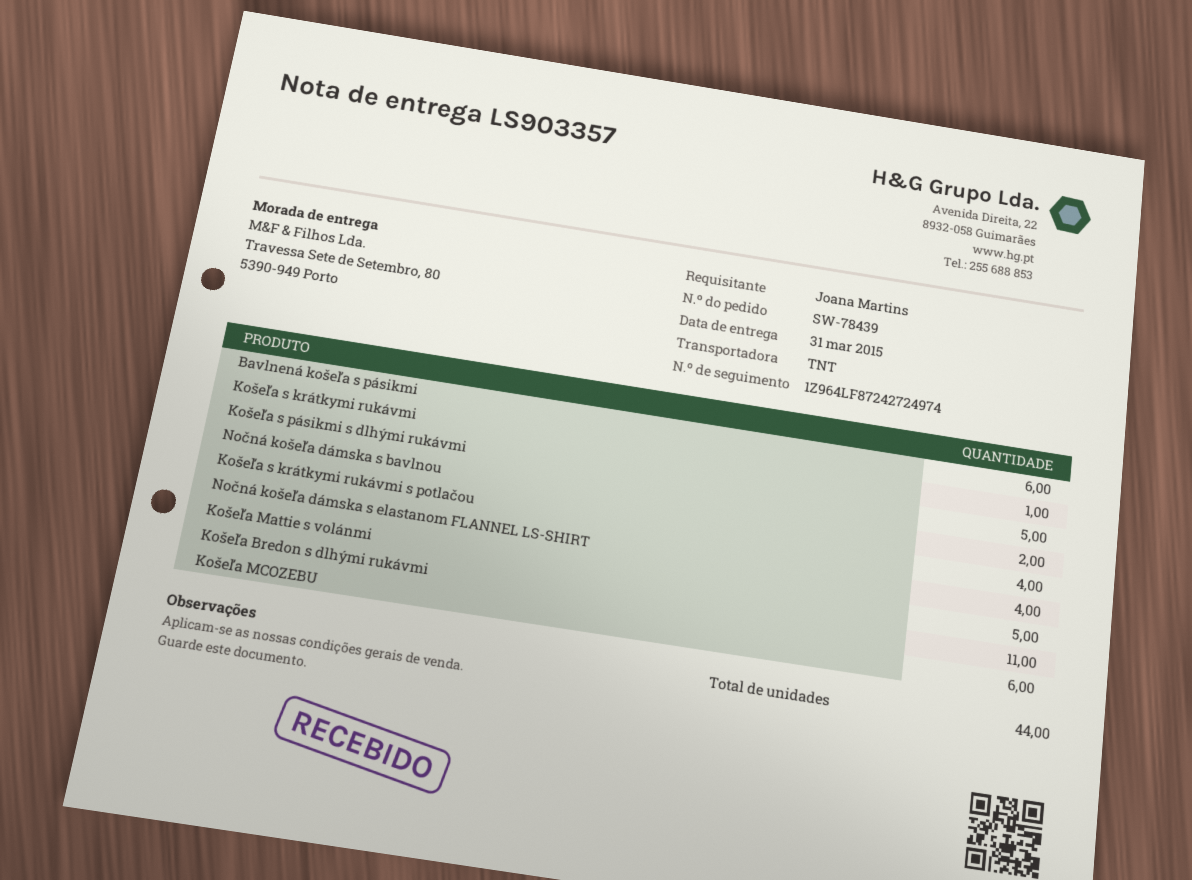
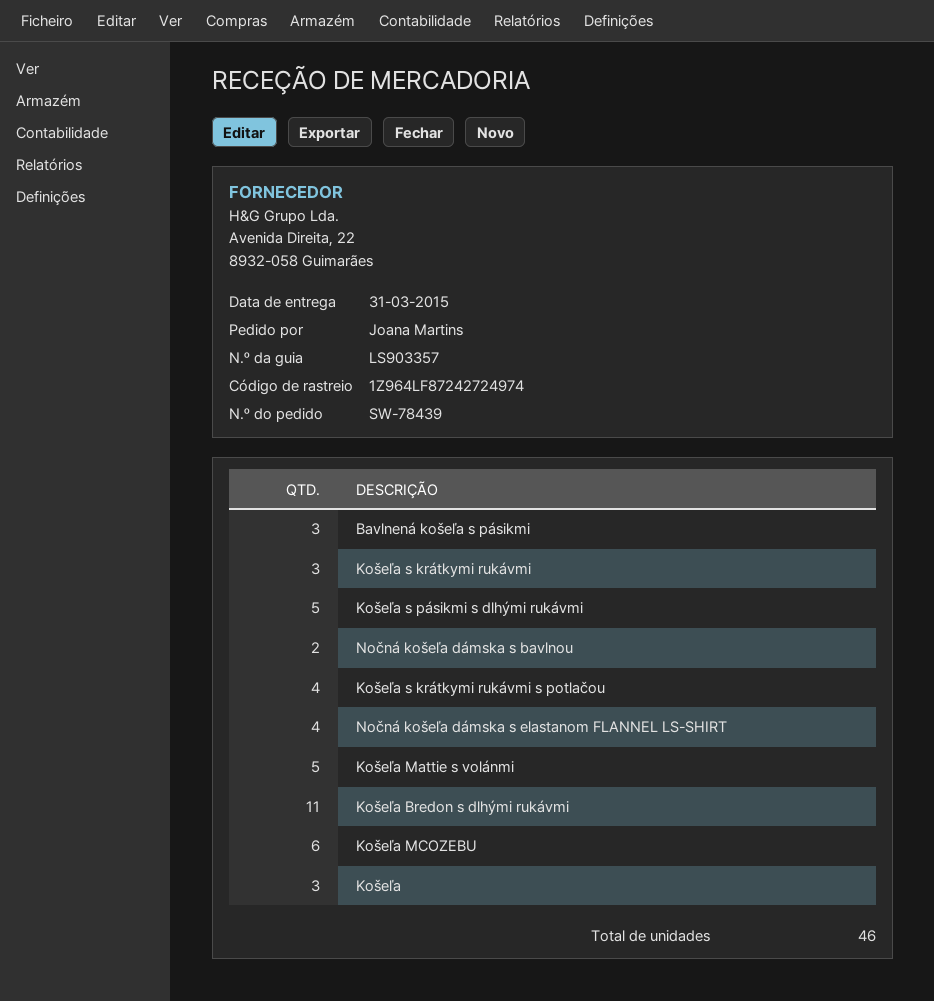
Bavlnená košeľa s pásikmi: 6 -> 3
Košeľa s krátkymi rukávmi: 1 -> 3
Košeľa: none -> 3
total quantity: 44 -> 46

